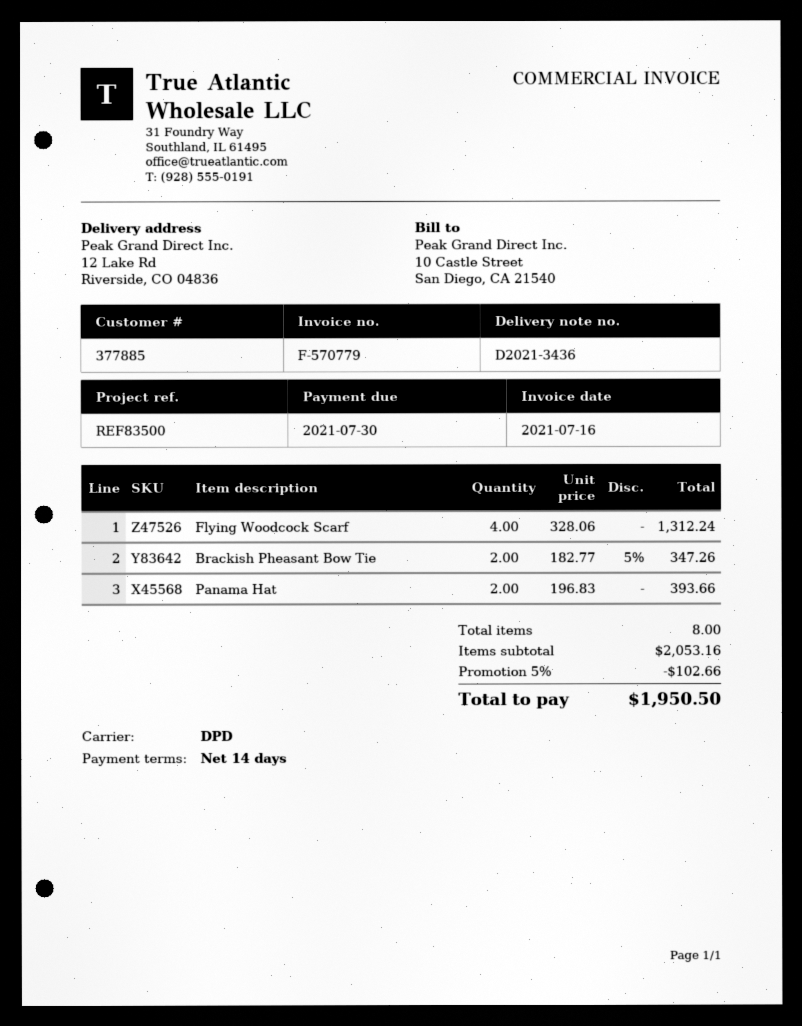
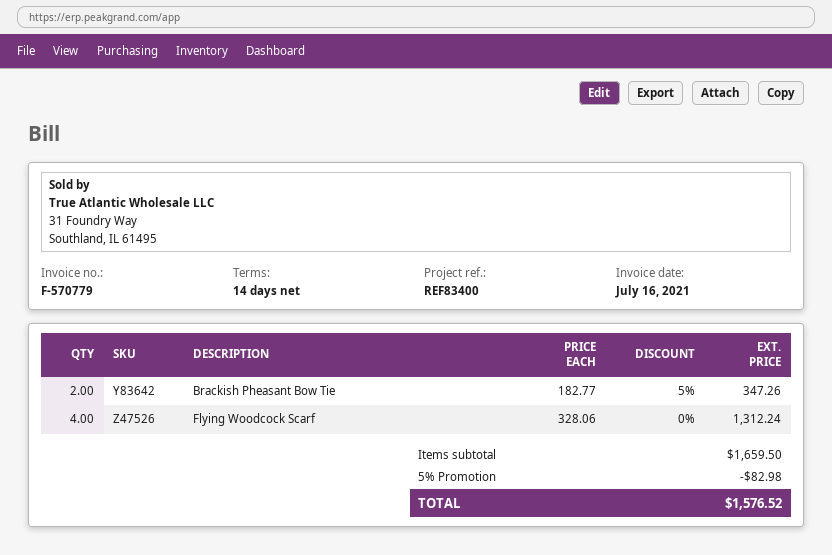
reference: REF83500 -> REF83400
Panama Hat: 2 x 196.83 = 393.66 -> none
subtotal: 2053.16 -> 1659.50
discount: 5% = 102.66 -> 5% = 82.98
total: 1950.50 -> 1576.52

